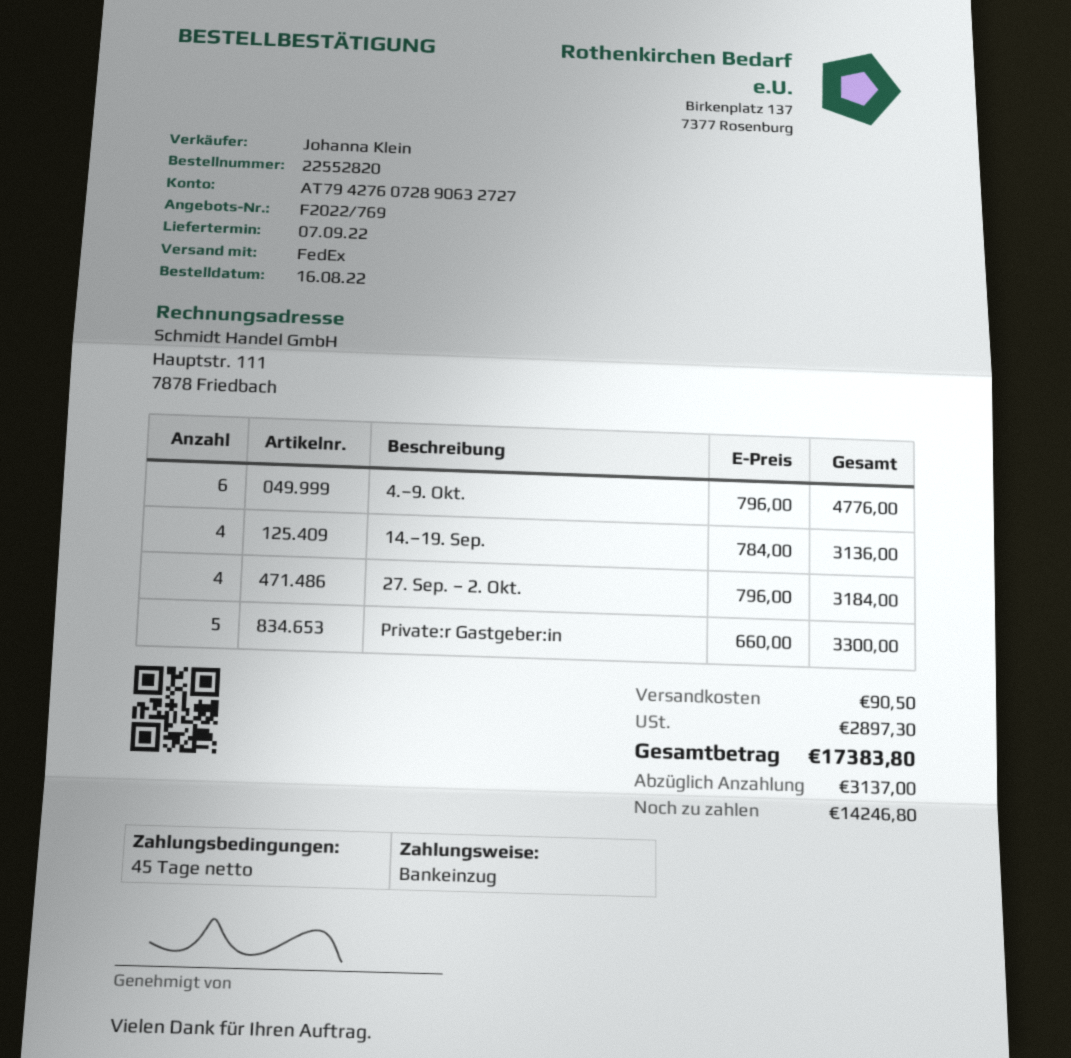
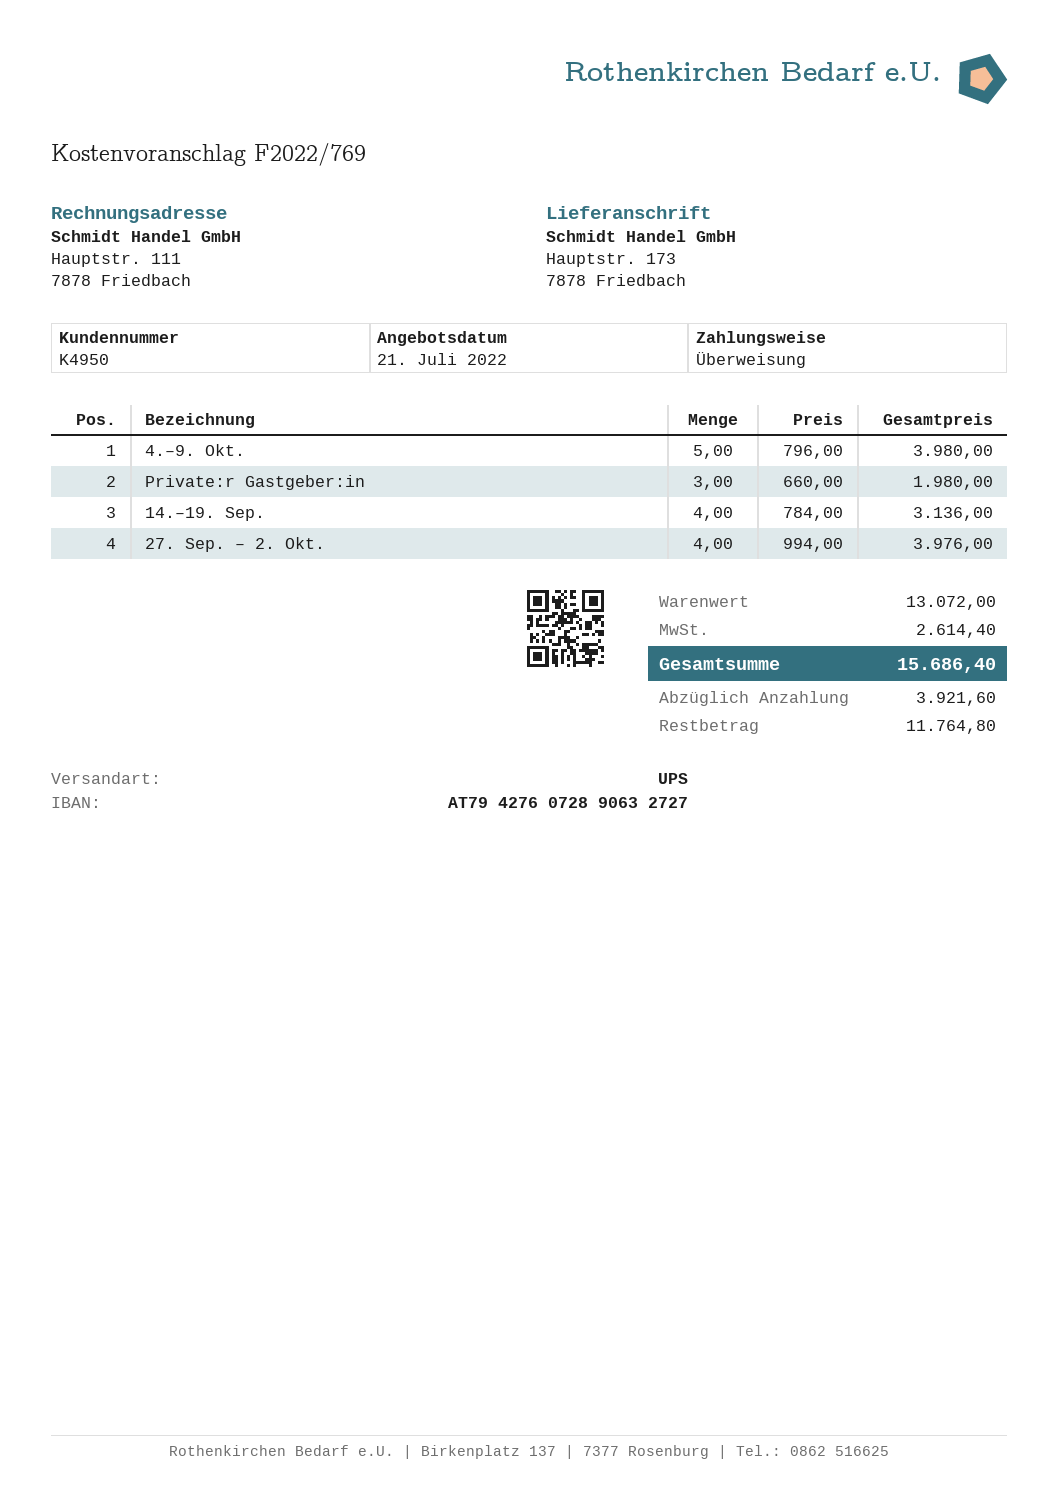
payment method: direct debit -> bank transfer
shipping method: FedEx -> UPS
4.–9. Okt.: 6 x 796.00 = 4776.00 -> 5 x 796.00 = 3980.00
27. Sep. – 2. Okt.: 4 x 796.00 = 3184.00 -> 4 x 994.00 = 3976.00
Private:r Gastgeber:in: 5 x 660.00 = 3300.00 -> 3 x 660.00 = 1980.00
shipping: 90.50 -> none
tax: 2897.30 -> 2614.40
total: 17383.80 -> 15686.40
deposit: 3137.00 -> 3921.60
balance: 14246.80 -> 11764.80

